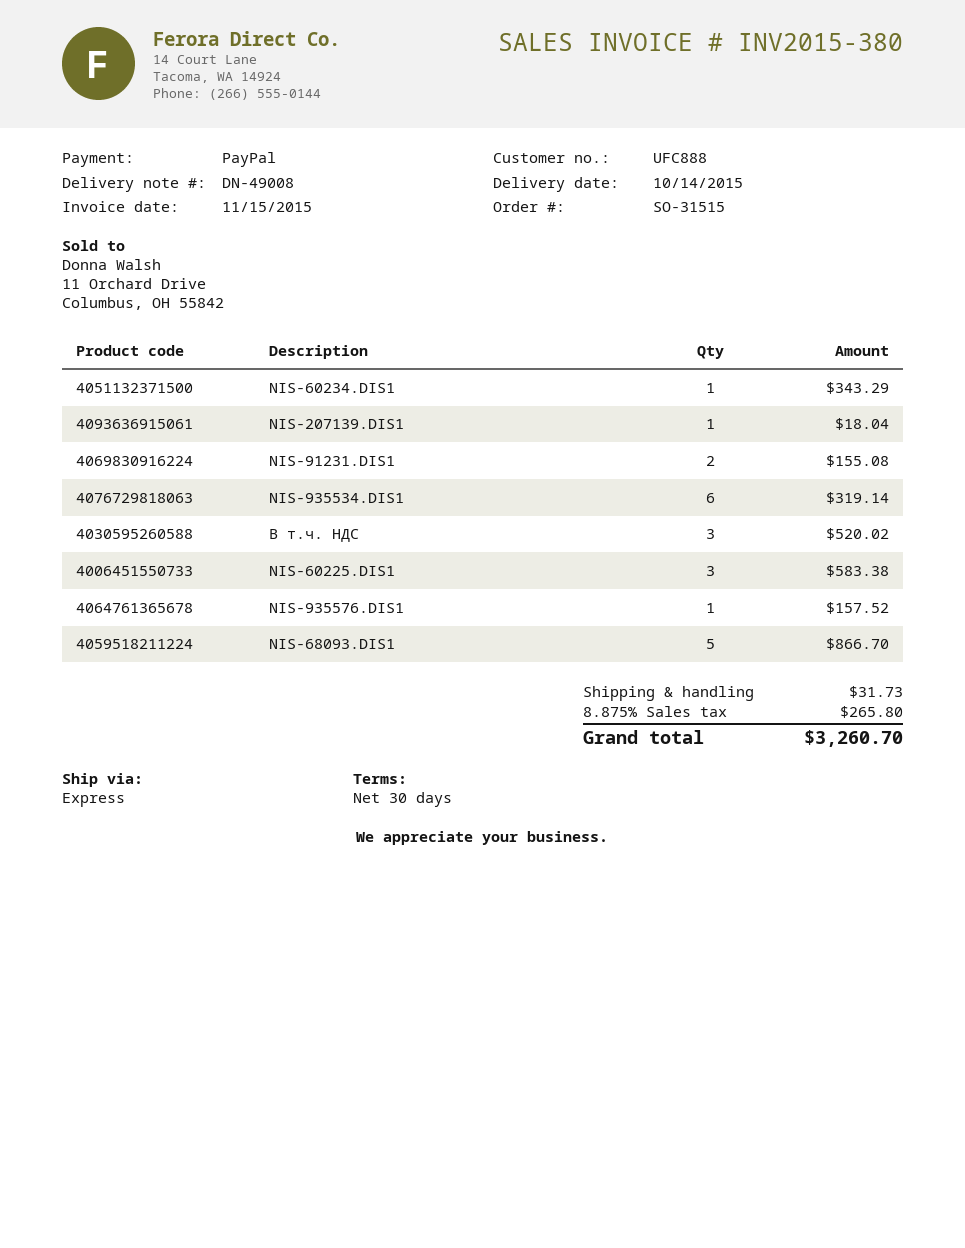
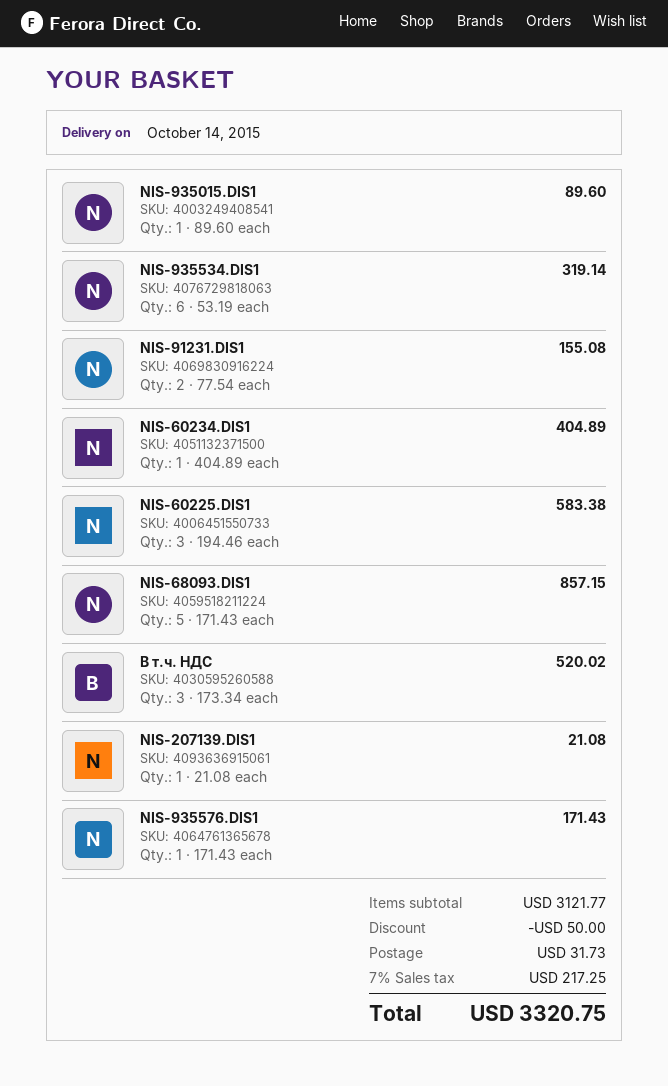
NIS-60234.DIS1: 1 for 343.29 -> 1 for 404.89
NIS-207139.DIS1: 1 for 18.04 -> 1 for 21.08
NIS-935576.DIS1: 1 for 157.52 -> 1 for 171.43
NIS-68093.DIS1: 5 for 866.70 -> 5 for 857.15
NIS-935015.DIS1: none -> 1 for 89.60
discount: none -> 50.00
tax: 8.875% = 265.80 -> 7% = 217.25
total: 3260.70 -> 3320.75

